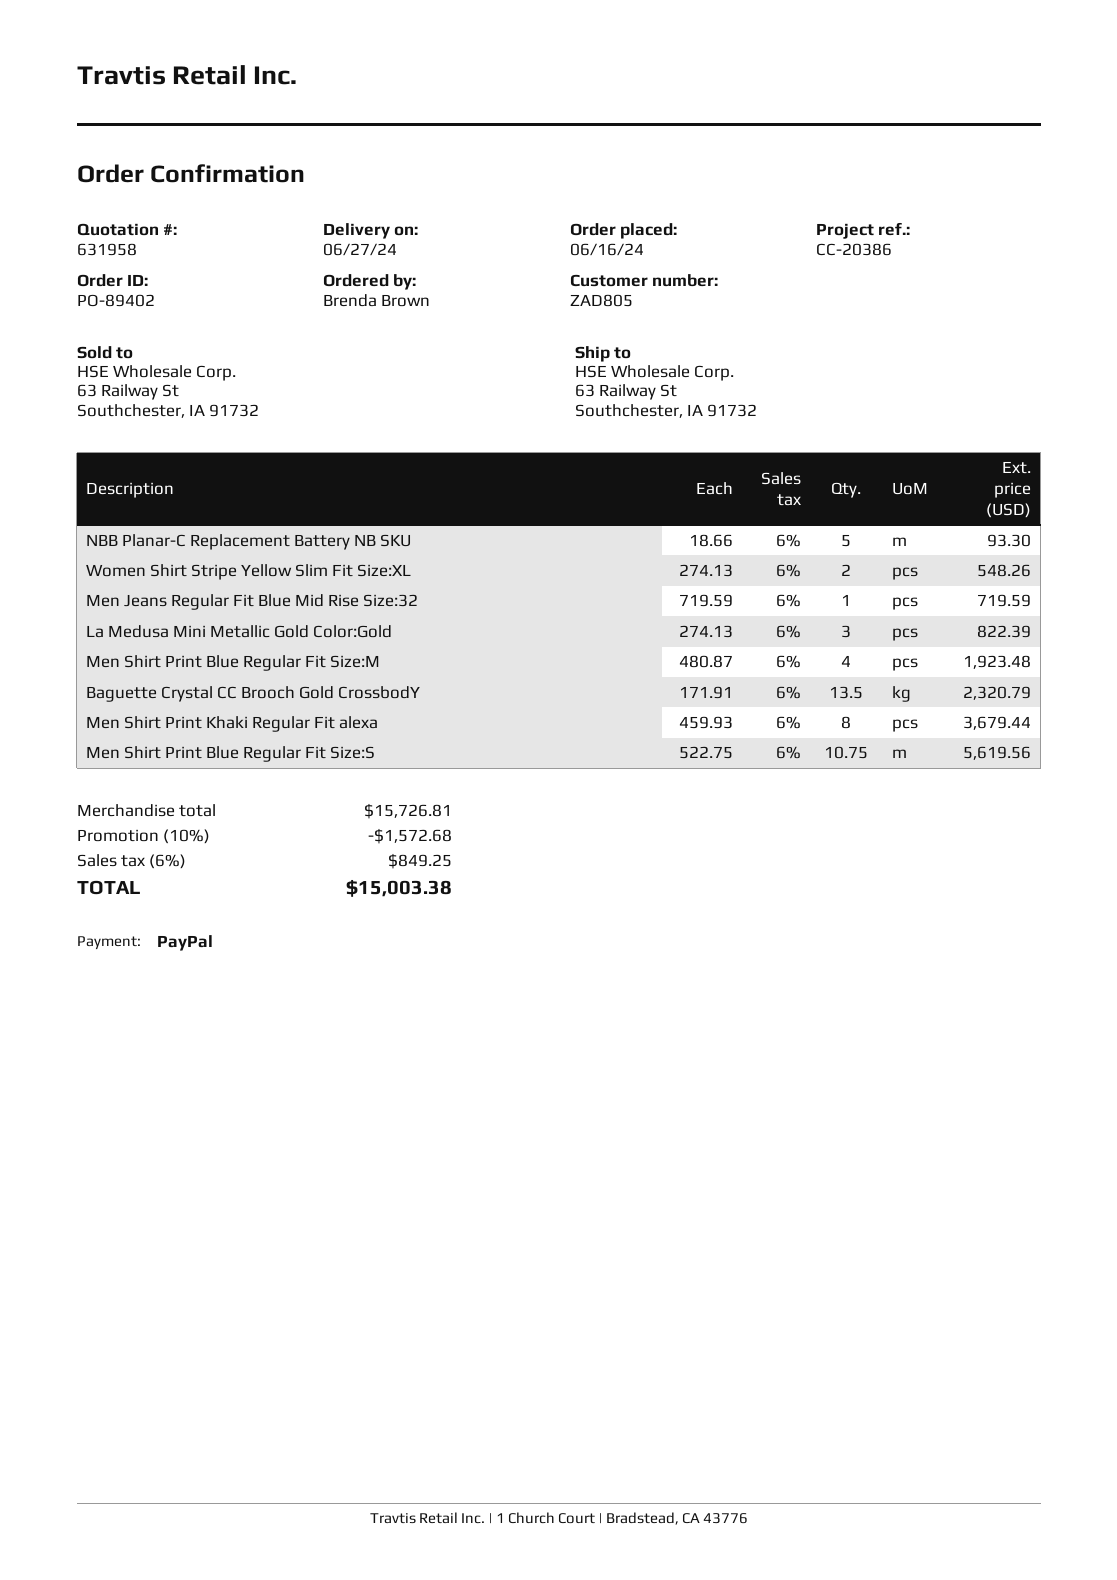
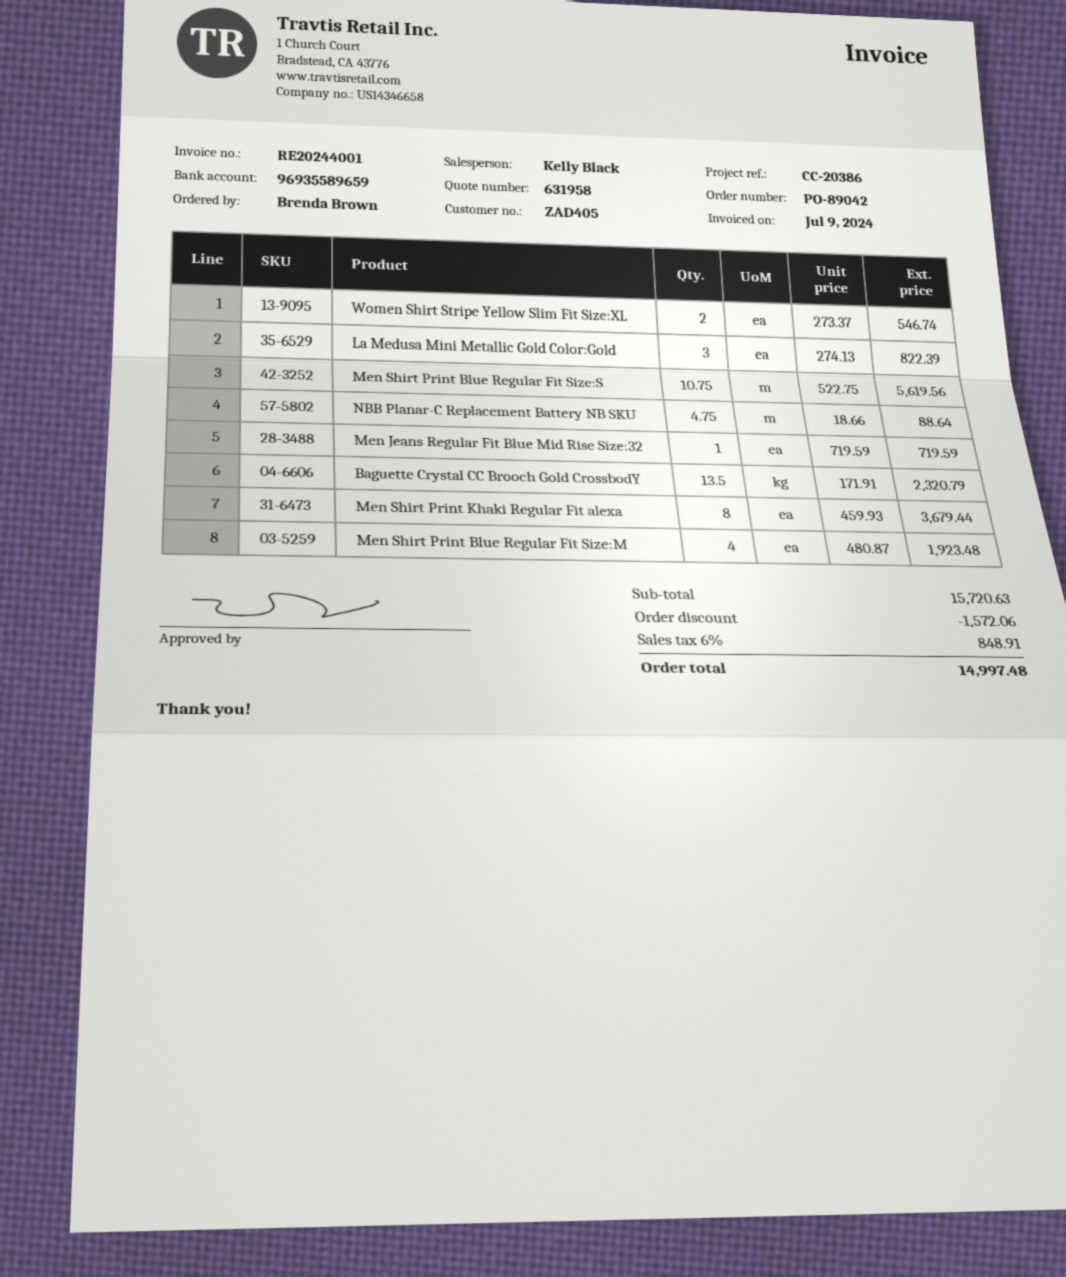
order number: PO-89402 -> PO-89042
customer number: ZAD805 -> ZAD405
NBB Planar-C Replacement Battery NB SKU: 5 x 18.66 = 93.30 -> 4.75 x 18.66 = 88.64
Women Shirt Stripe Yellow Slim Fit Size:XL: 2 x 274.13 = 548.26 -> 2 x 273.37 = 546.74
subtotal: 15726.81 -> 15720.63
discount: 1572.68 -> 1572.06
tax: 6% = 849.25 -> 6% = 848.91
total: 15003.38 -> 14997.48

